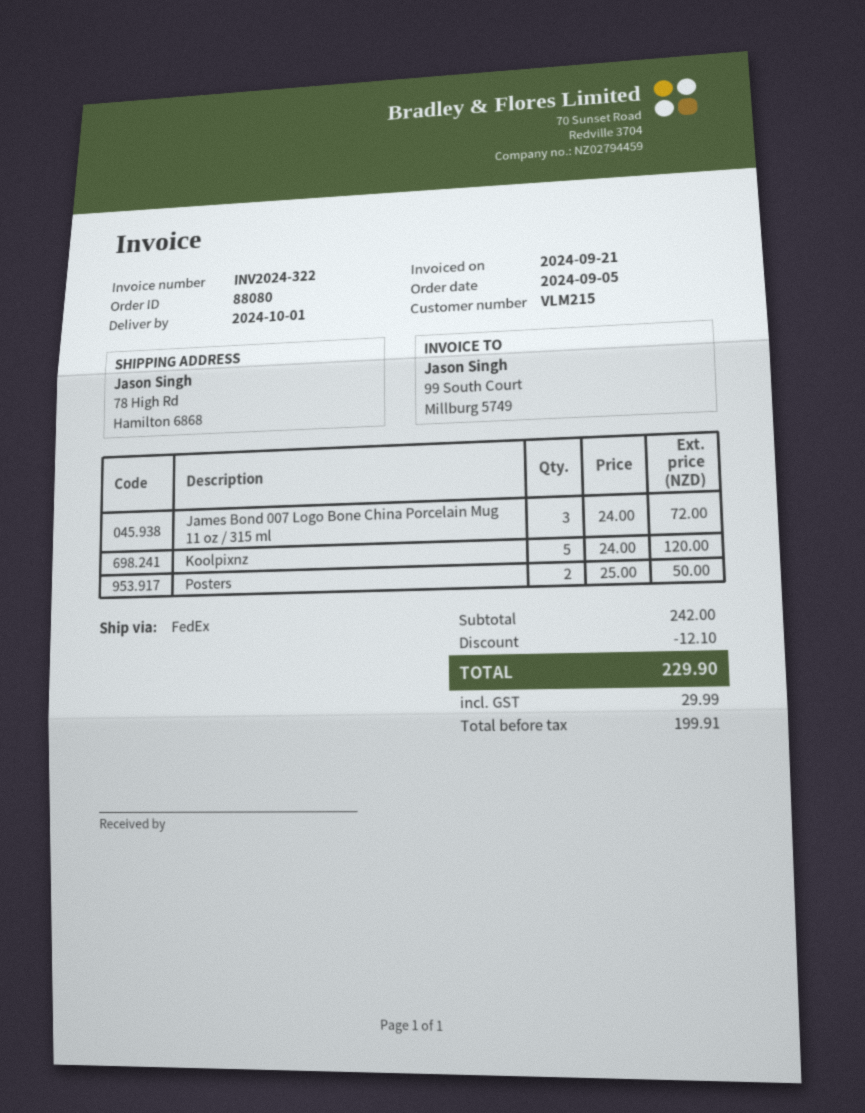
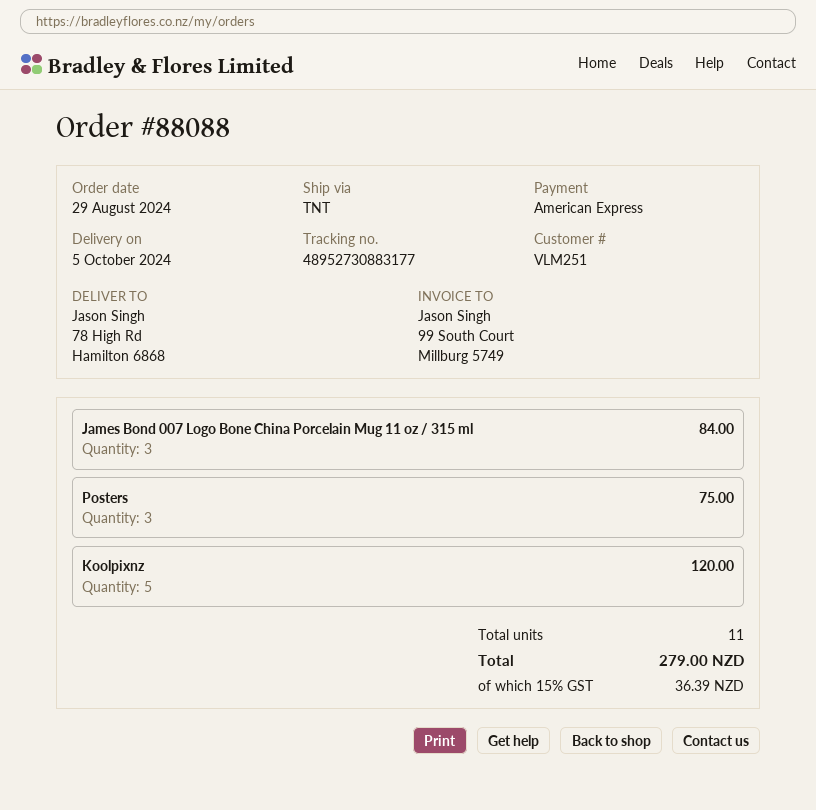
order number: 88080 -> 88088
order date: 2024-09-05 -> 2024-08-29
delivery date: 2024-10-01 -> 2024-10-05
customer number: VLM215 -> VLM251
shipping method: FedEx -> TNT
James Bond 007 Logo Bone China Porcelain Mug 11 oz / 315 ml: 3 for 72.00 -> 3 for 84.00
Posters: 2 for 50.00 -> 3 for 75.00
discount: 12.10 -> none
tax: 29.99 -> 36.39
total: 229.90 -> 279.00

